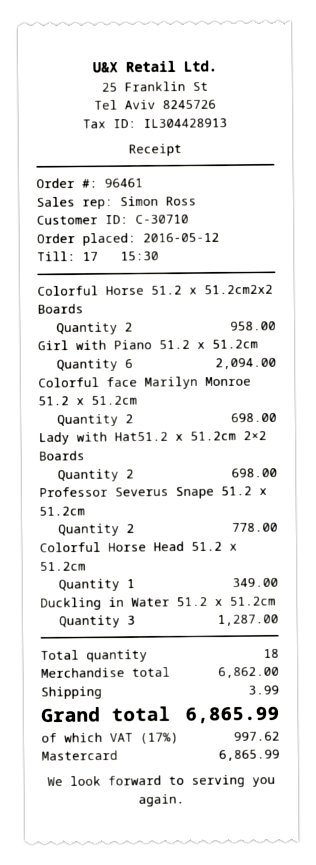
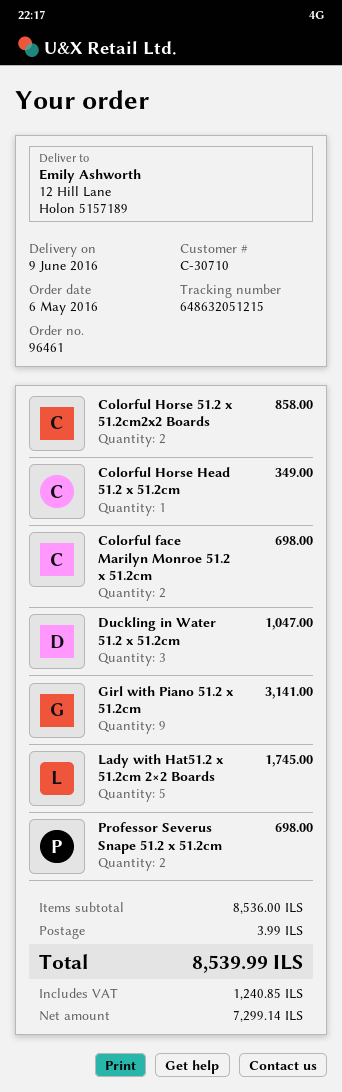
order date: 2016-05-12 -> 2016-05-06
Colorful Horse 51.2 x 51.2cm2x2 Boards: 2 for 958.00 -> 2 for 858.00
Girl with Piano 51.2 x 51.2cm: 6 for 2094.00 -> 9 for 3141.00
Lady with Hat51.2 x 51.2cm 2×2 Boards: 2 for 698.00 -> 5 for 1745.00
Professor Severus Snape 51.2 x 51.2cm: 2 for 778.00 -> 2 for 698.00
Duckling in Water 51.2 x 51.2cm: 3 for 1287.00 -> 3 for 1047.00
subtotal: 6862.00 -> 8536.00
tax: 997.62 -> 1240.85
total: 6865.99 -> 8539.99

